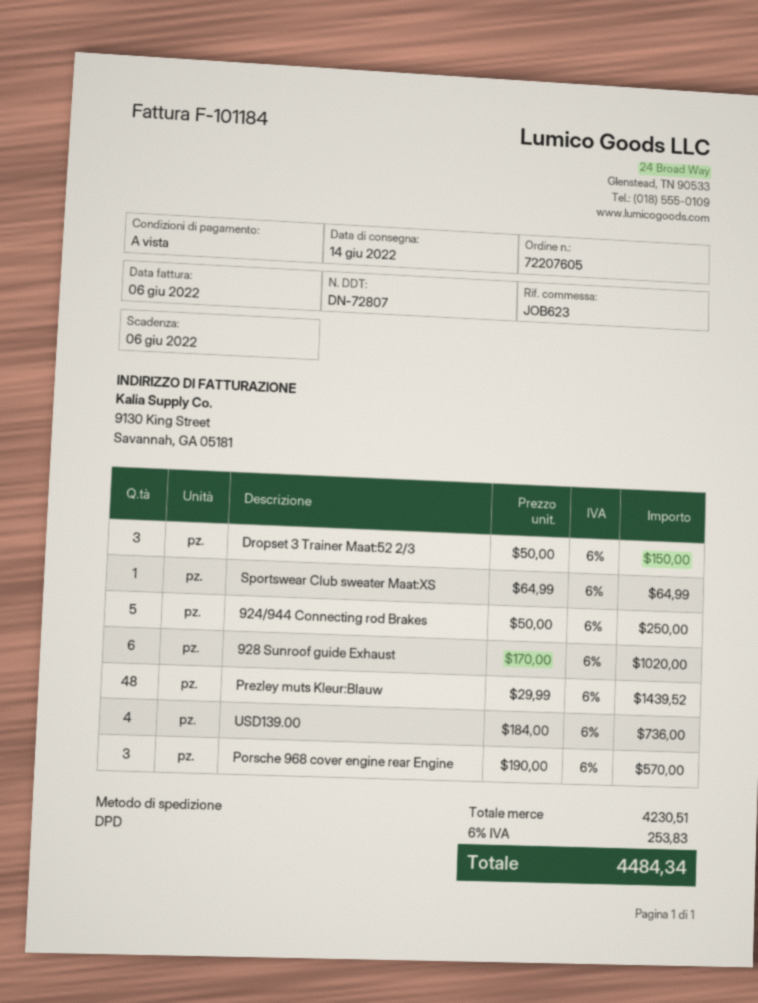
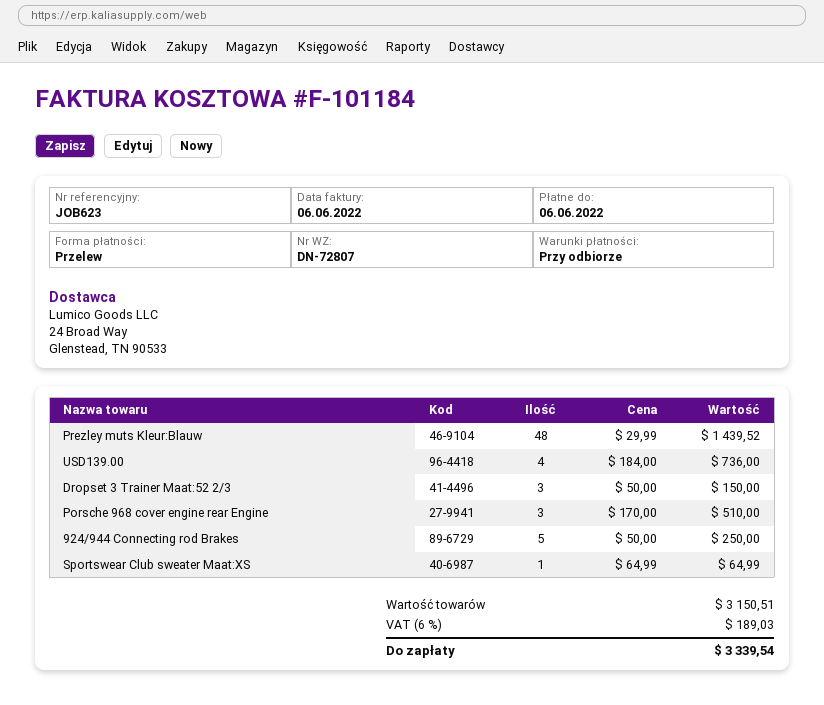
928 Sunroof guide Exhaust: 6 x 170.00 = 1020.00 -> none
Porsche 968 cover engine rear Engine: 3 x 190.00 = 570.00 -> 3 x 170.00 = 510.00
subtotal: 4230.51 -> 3150.51
tax: 6% = 253.83 -> 6% = 189.03
total: 4484.34 -> 3339.54

